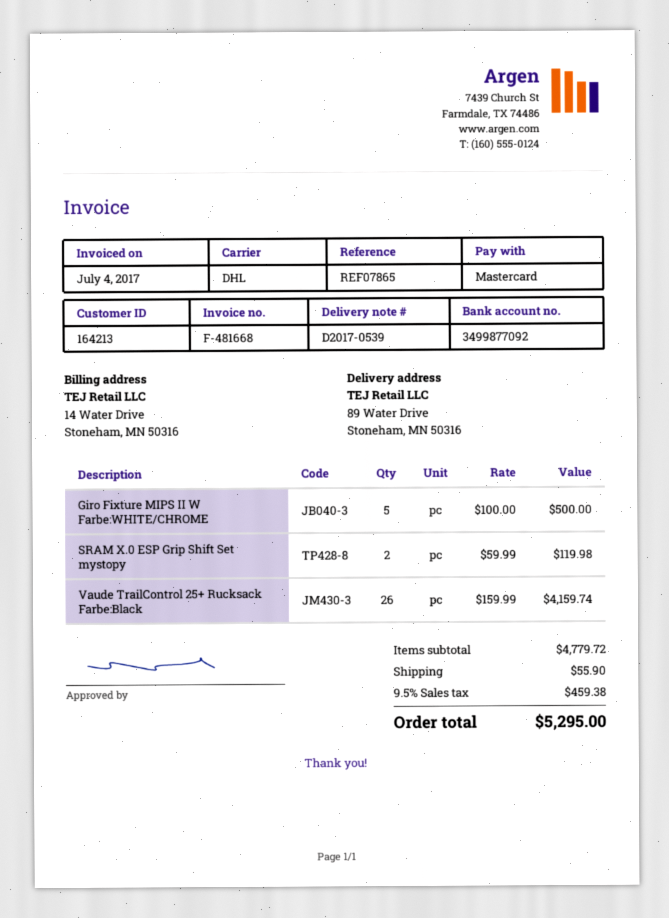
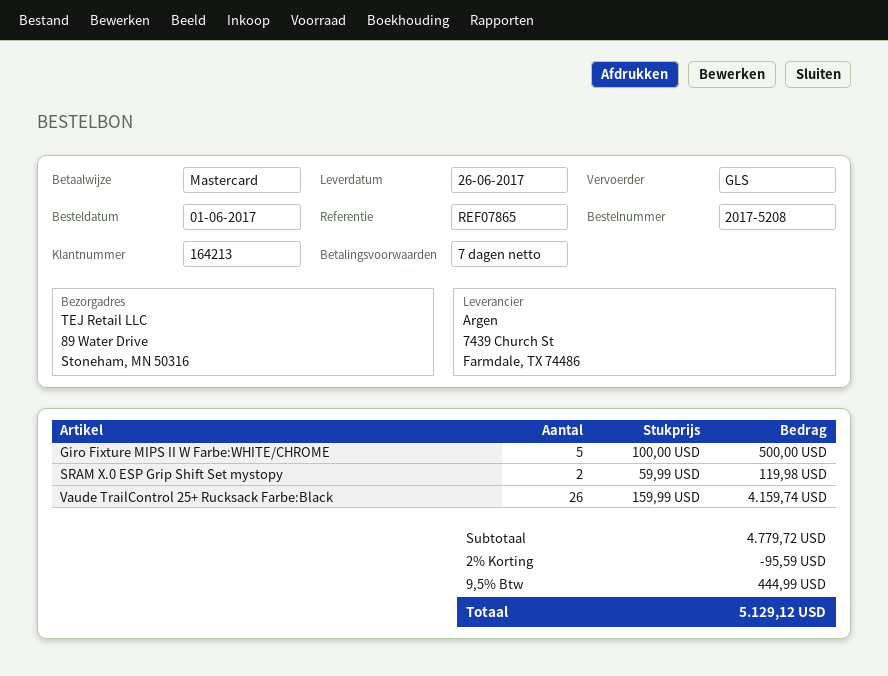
shipping method: DHL -> GLS
discount: none -> 2% = 95.59
shipping: 55.90 -> none
tax: 9.5% = 459.38 -> 9.5% = 444.99
total: 5295.00 -> 5129.12

